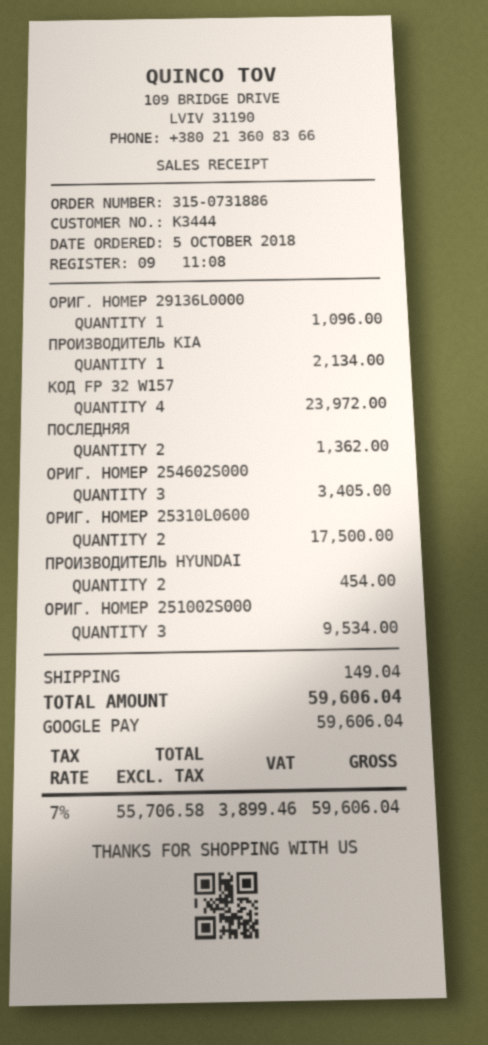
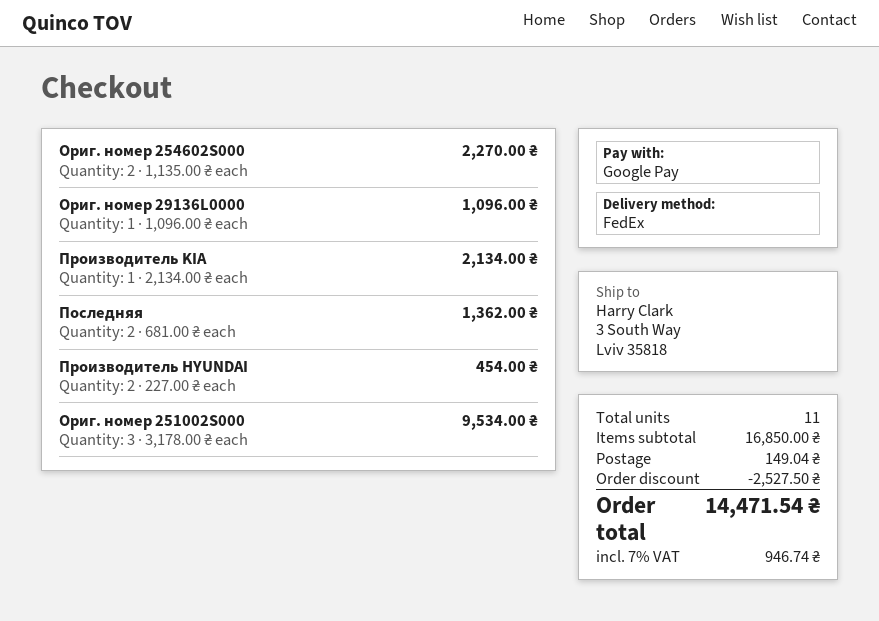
КОД FP 32 W157: 4 for 23972.00 -> none
ОРИГ. НОМЕР 254602S000: 3 for 3405.00 -> 2 for 2270.00
ОРИГ. НОМЕР 25310L0600: 2 for 17500.00 -> none
discount: none -> 2527.50
tax: 7% = 3899.46 -> 7% = 946.74
total: 59606.04 -> 14471.54

